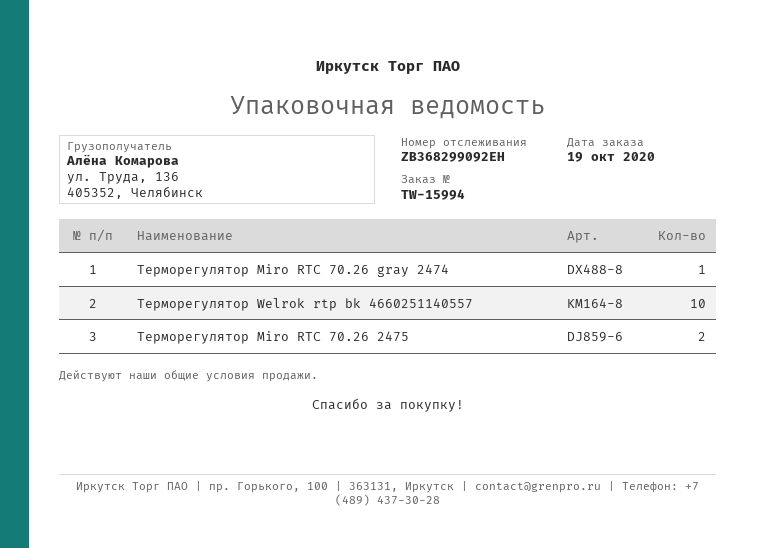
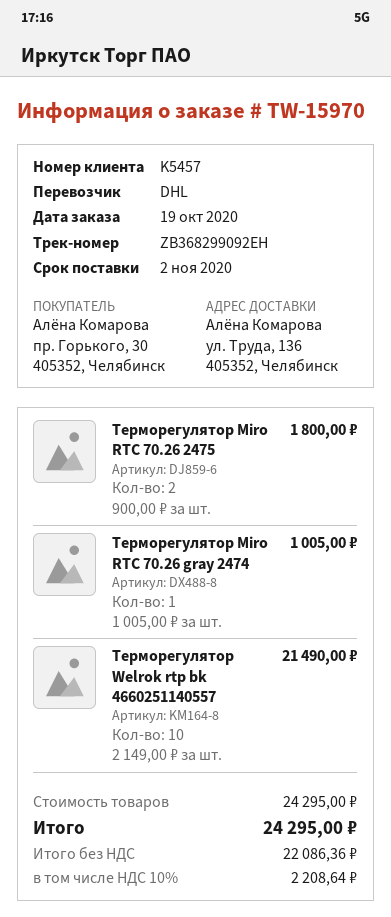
order number: TW-15994 -> TW-15970

